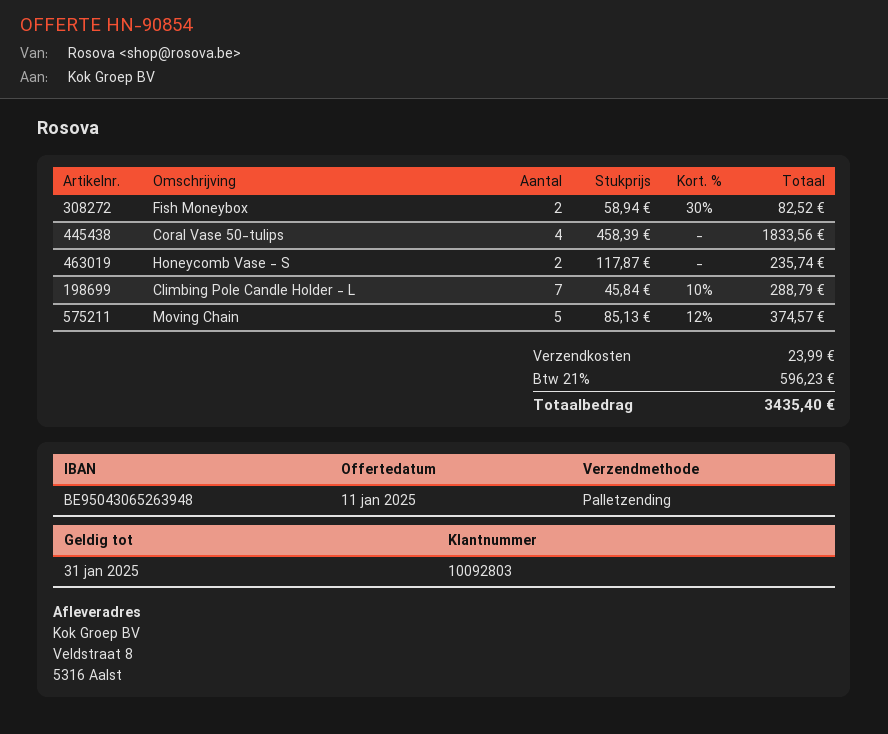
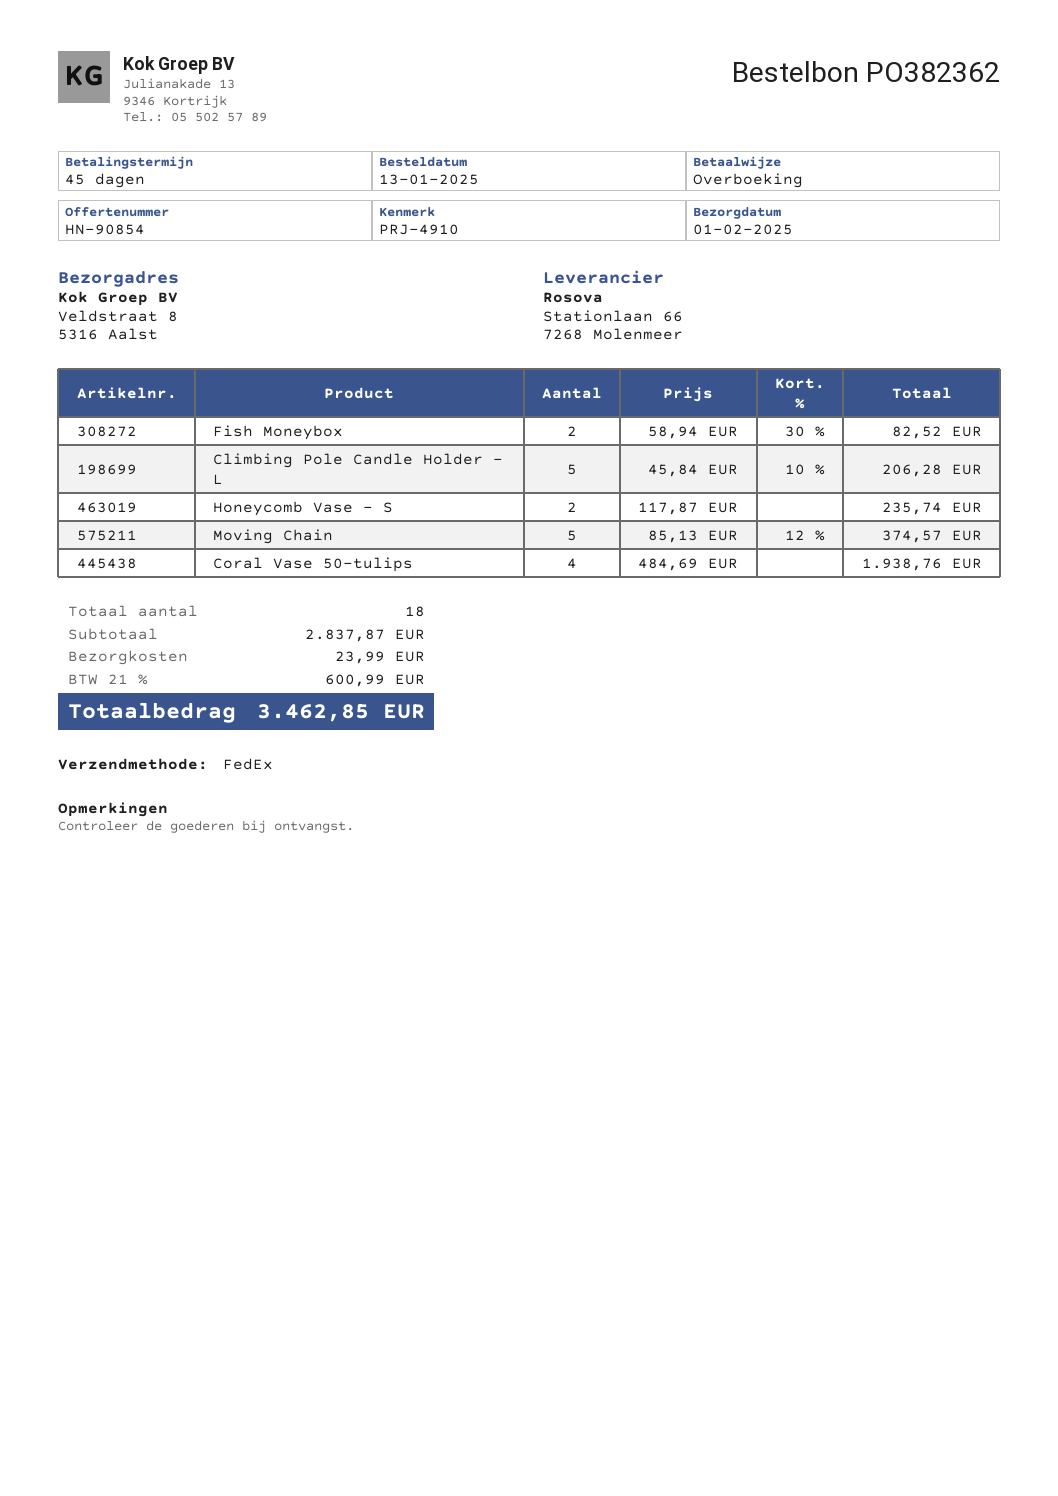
shipping method: pallet freight -> FedEx
Coral Vase 50-tulips: 4 x 458.39 = 1833.56 -> 4 x 484.69 = 1938.76
Climbing Pole Candle Holder - L: 7 x 45.84 - 10% = 288.79 -> 5 x 45.84 - 10% = 206.28
tax: 21% = 596.23 -> 21% = 600.99
total: 3435.40 -> 3462.85

